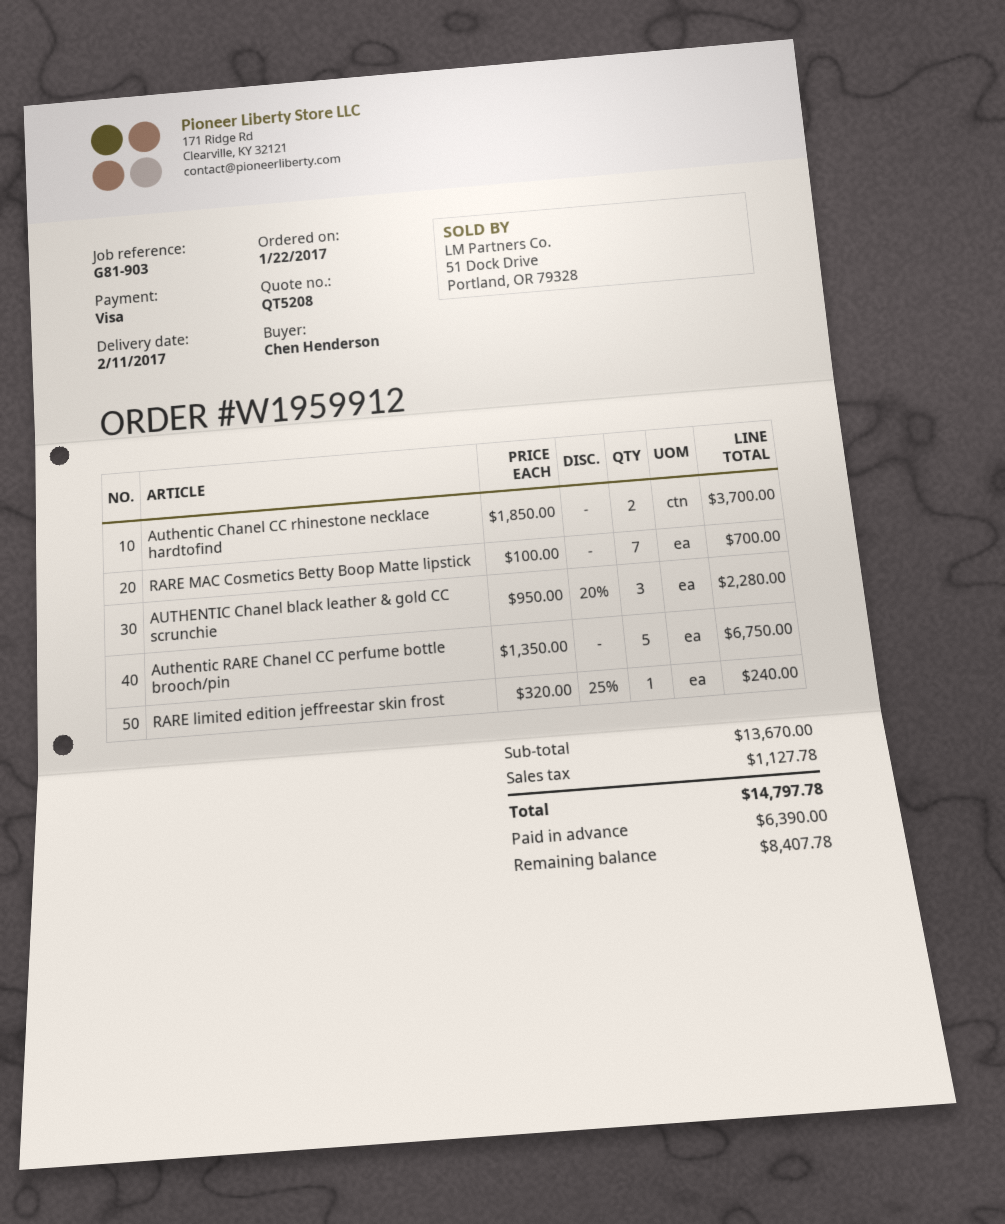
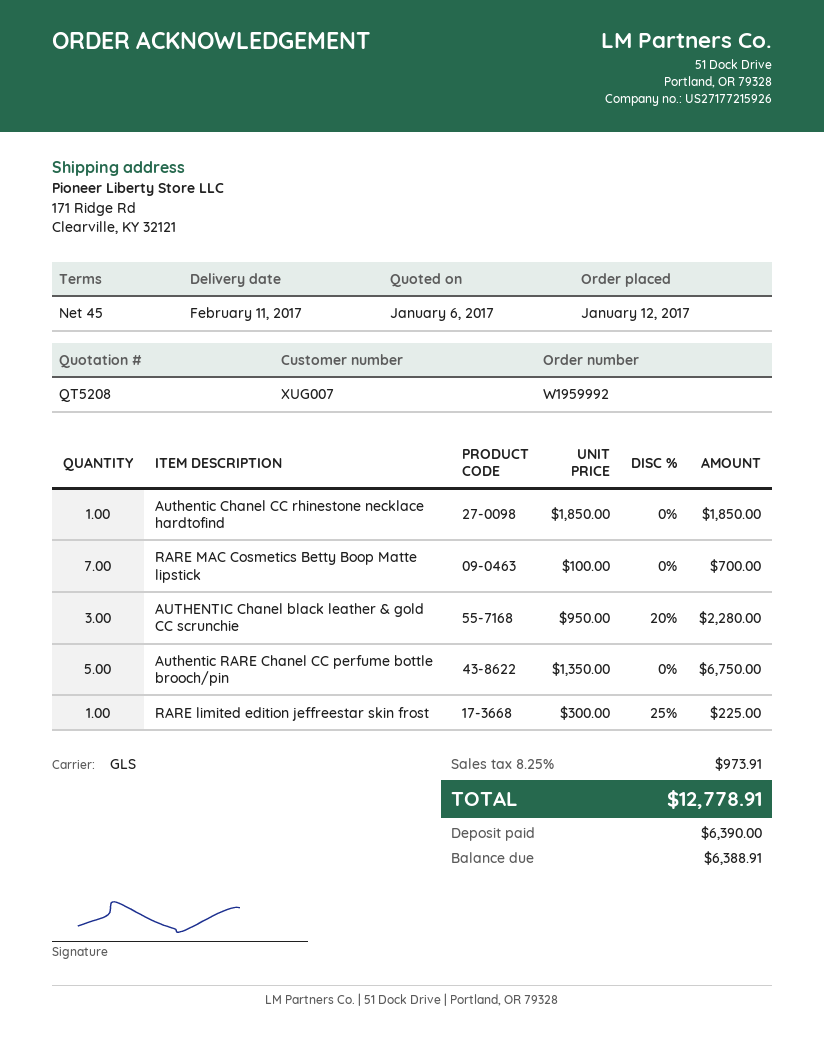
order number: W1959912 -> W1959992
order date: 2017-01-22 -> 2017-01-12
Authentic Chanel CC rhinestone necklace hardtofind: 2 x 1850.00 = 3700.00 -> 1 x 1850.00 = 1850.00
RARE limited edition jeffreestar skin frost: 1 x 320.00 - 25% = 240.00 -> 1 x 300.00 - 25% = 225.00
tax: 1127.78 -> 973.91
total: 14797.78 -> 12778.91
balance: 8407.78 -> 6388.91

